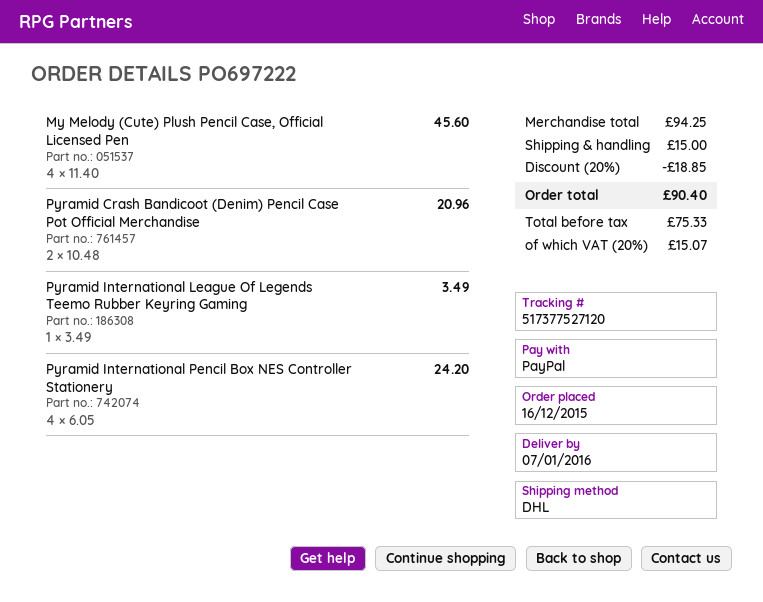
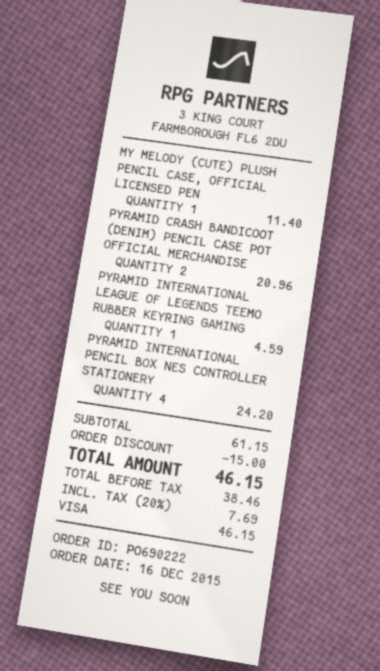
order number: PO697222 -> PO690222
payment method: PayPal -> Visa
My Melody (Cute) Plush Pencil Case, Official Licensed Pen: 4 for 45.60 -> 1 for 11.40
Pyramid International League Of Legends Teemo Rubber Keyring Gaming: 1 for 3.49 -> 1 for 4.59
subtotal: 94.25 -> 61.15
discount: 18.85 -> 15.00
shipping: 15.00 -> none
net: 75.33 -> 38.46
tax: 20% = 15.07 -> 20% = 7.69
total: 90.40 -> 46.15

